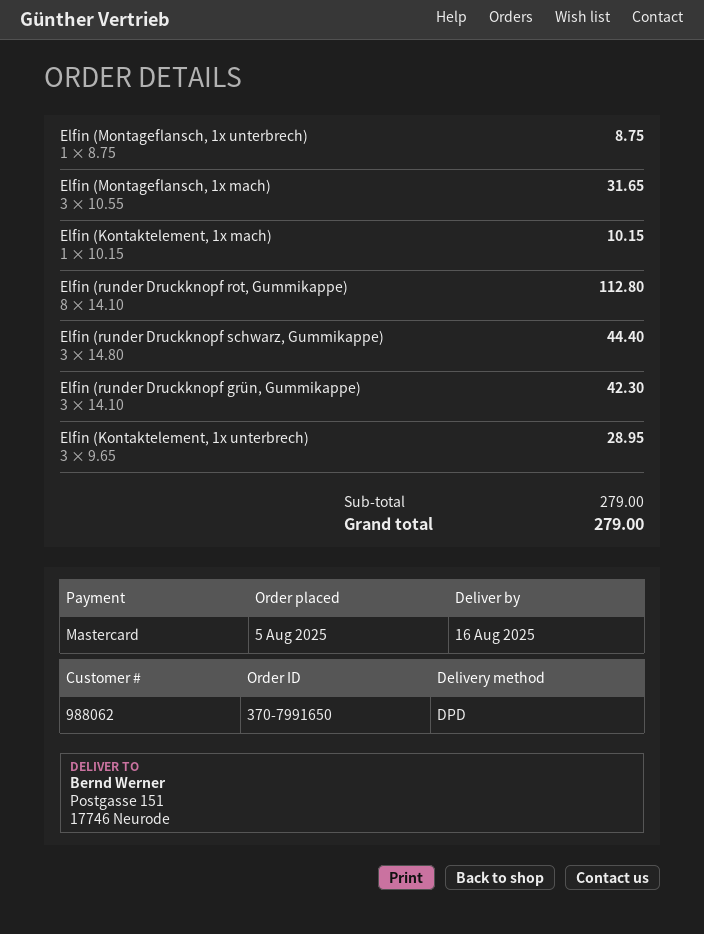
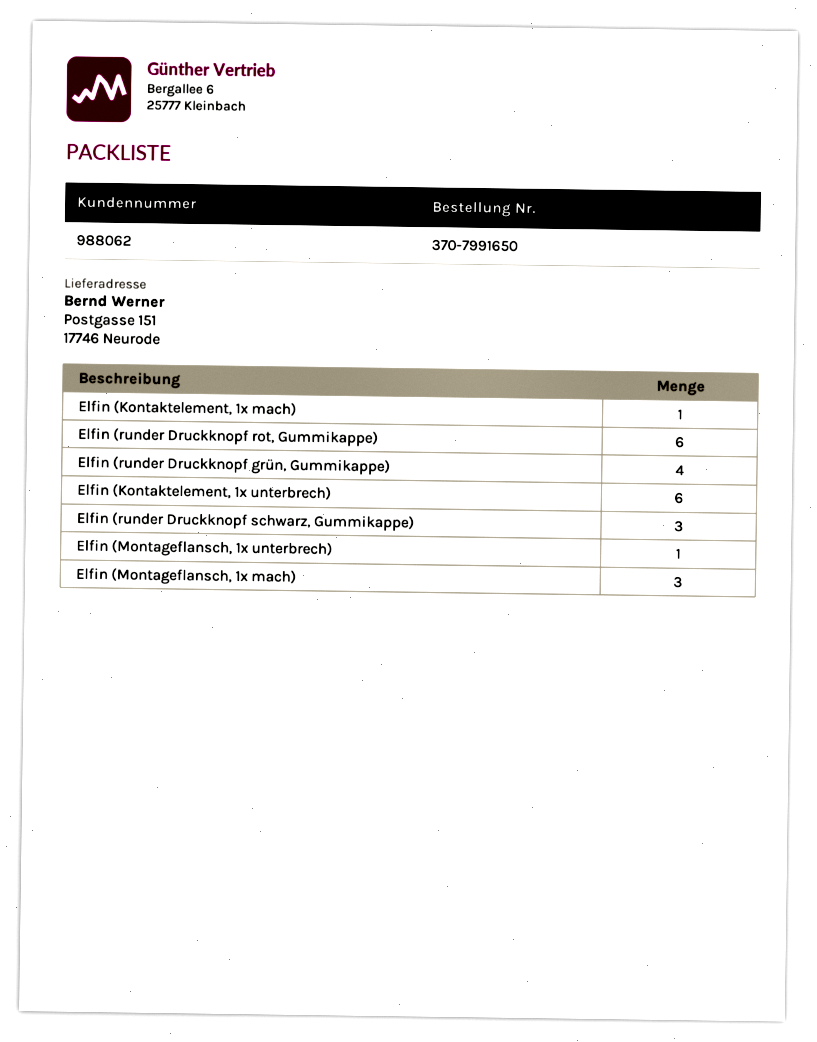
Elfin (runder Druckknopf rot, Gummikappe): 8 -> 6
Elfin (runder Druckknopf grün, Gummikappe): 3 -> 4
Elfin (Kontaktelement, 1x unterbrech): 3 -> 6

